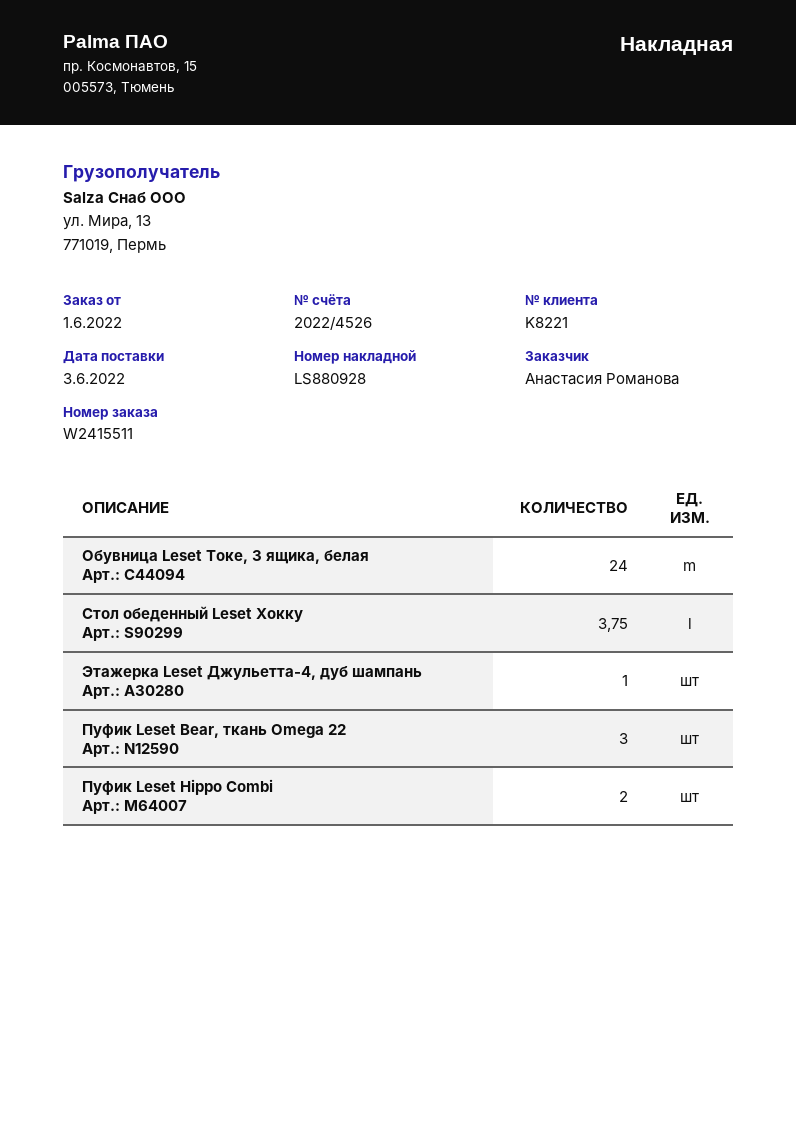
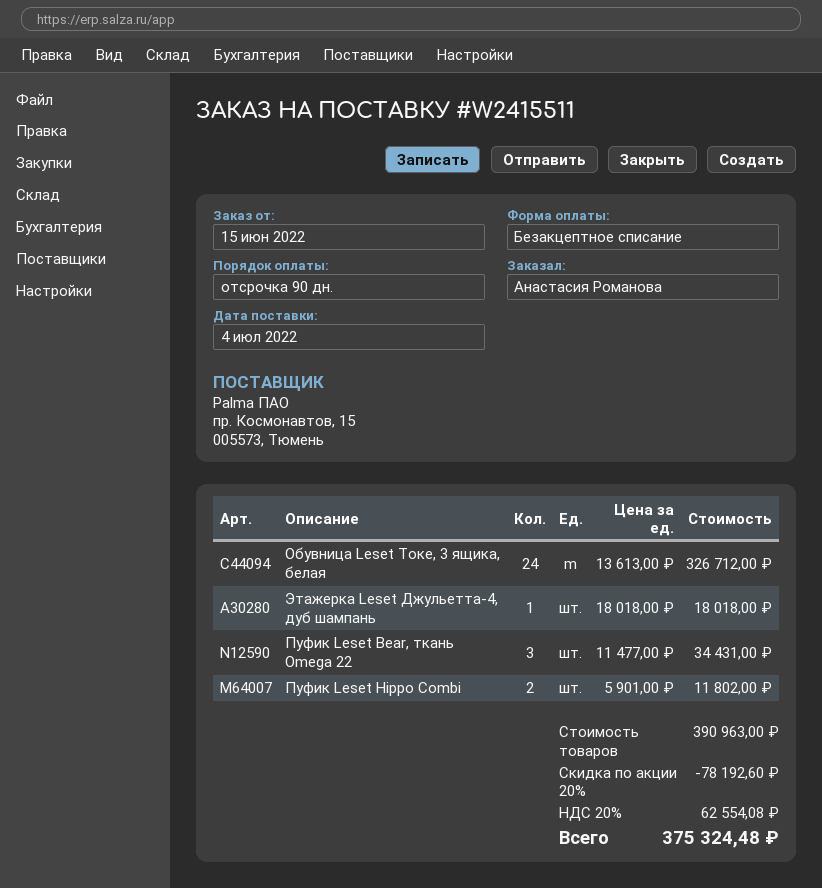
order date: 2022-06-01 -> 2022-06-15
delivery date: 2022-06-03 -> 2022-07-04
Стол обеденный Leset Хокку: 3.75 -> none

